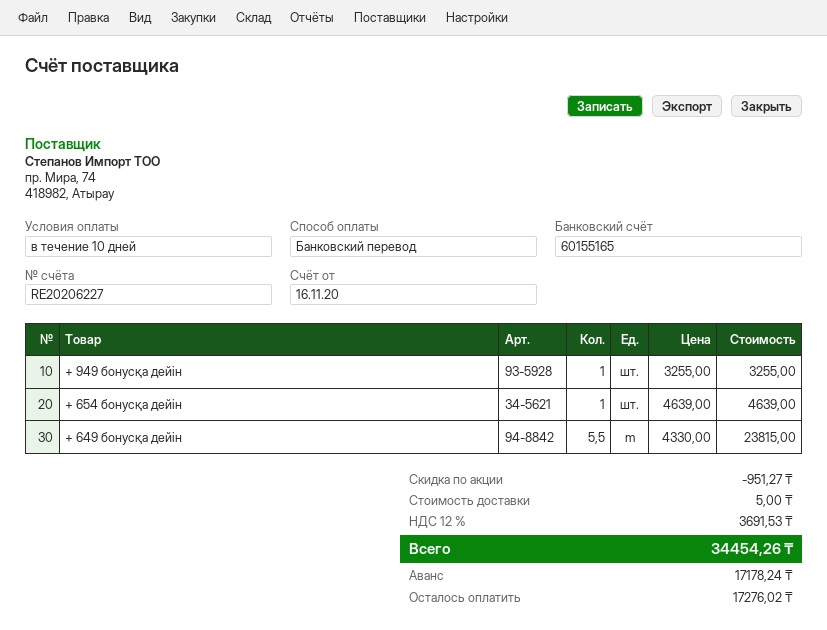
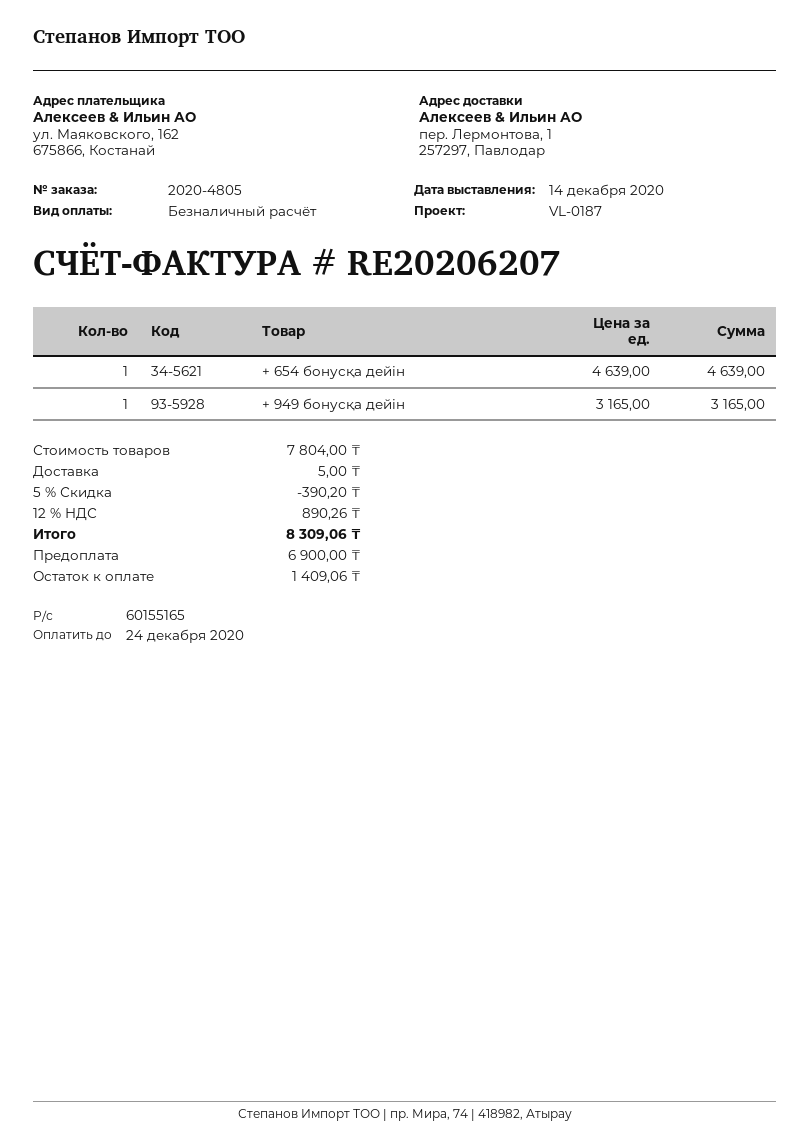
invoice number: RE20206227 -> RE20206207
invoice date: 2020-11-16 -> 2020-12-14
+ 949 бонусқа дейін: 1 x 3255.00 = 3255.00 -> 1 x 3165.00 = 3165.00
+ 649 бонусқа дейін: 5.5 x 4330.00 = 23815.00 -> none
discount: 951.27 -> 390.20
tax: 12% = 3691.53 -> 12% = 890.26
total: 34454.26 -> 8309.06
deposit: 17178.24 -> 6900.00
balance: 17276.02 -> 1409.06

